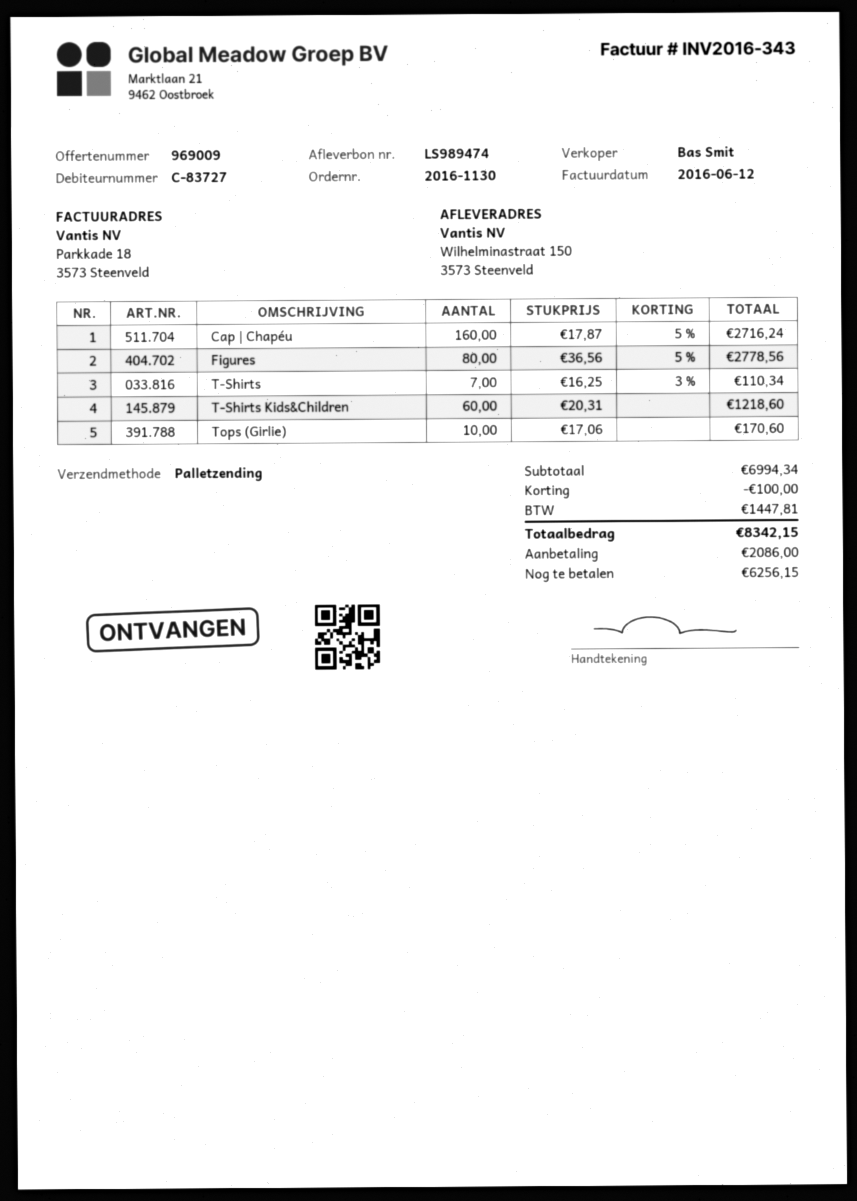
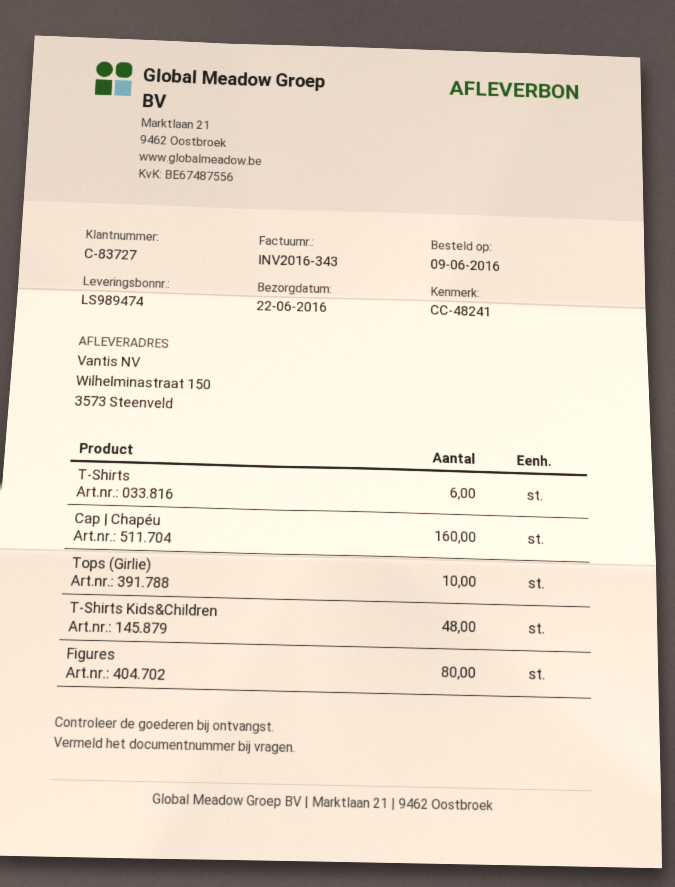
T-Shirts: 7 -> 6
T-Shirts Kids&Children: 60 -> 48

